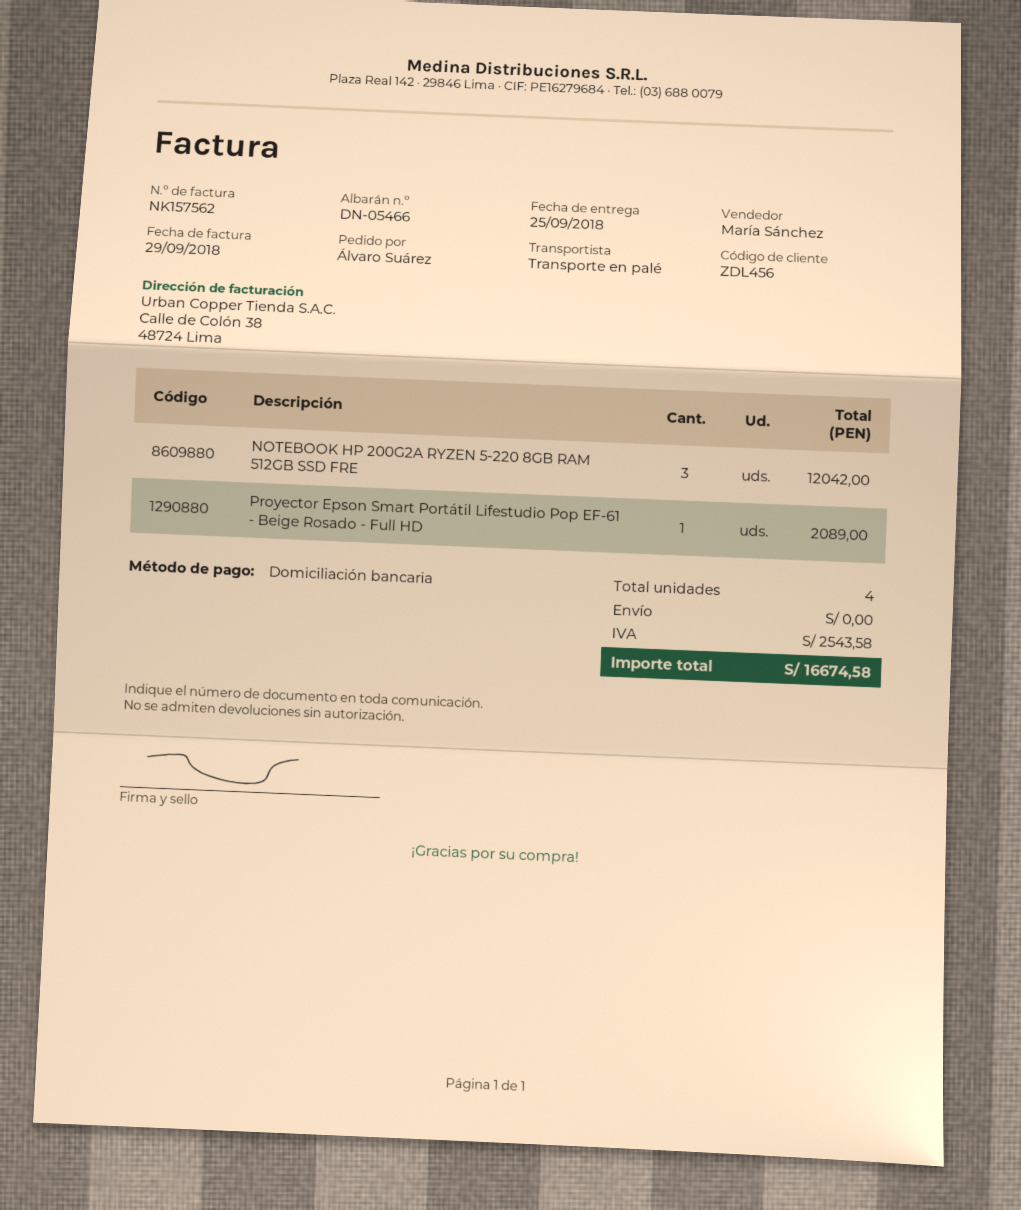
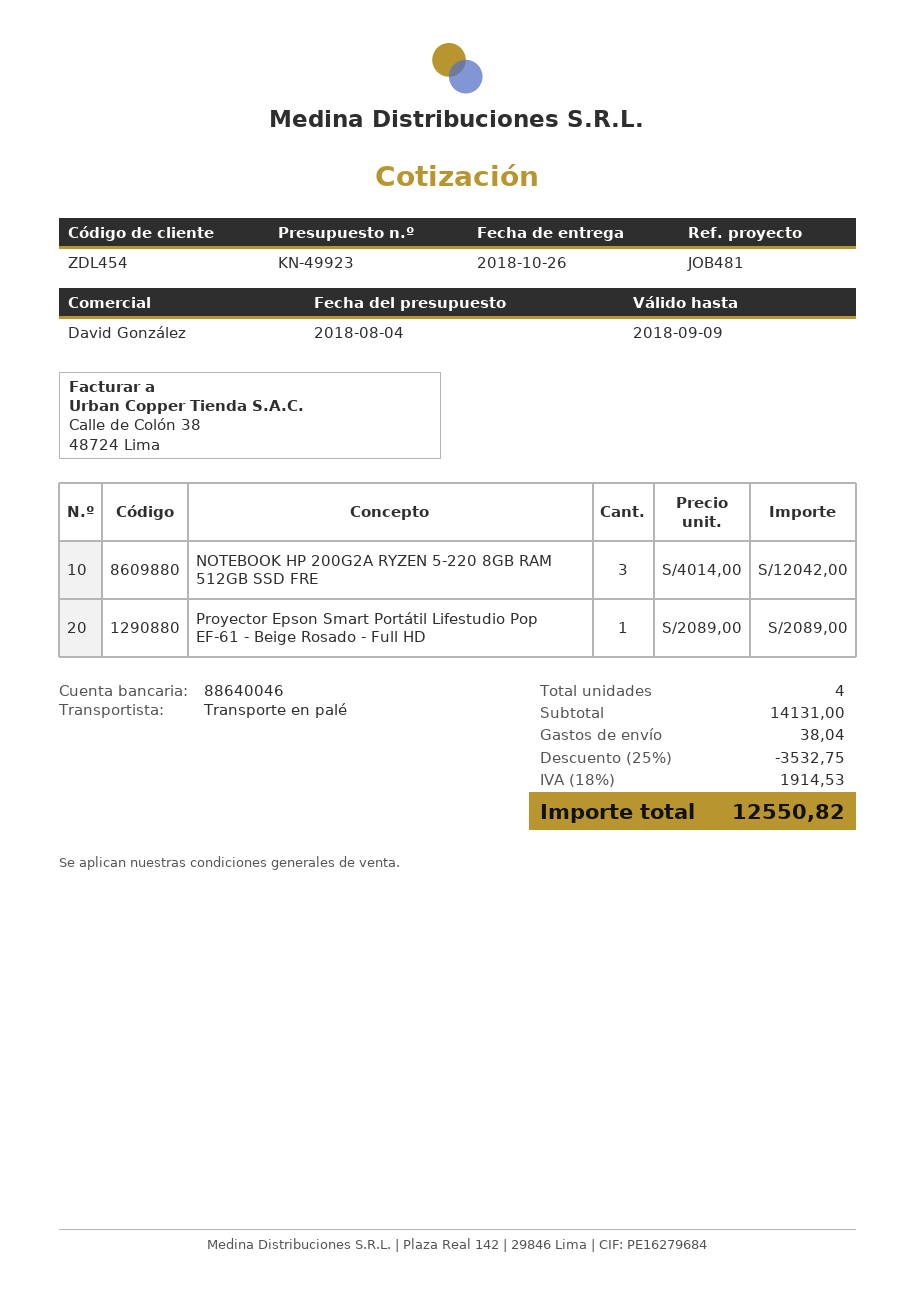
delivery date: 2018-09-25 -> 2018-10-26
customer number: ZDL456 -> ZDL454
sales rep: María Sánchez -> David González
discount: none -> 25% = 3532.75
shipping: 0.00 -> 38.04
tax: 2543.58 -> 1914.53
total: 16674.58 -> 12550.82

